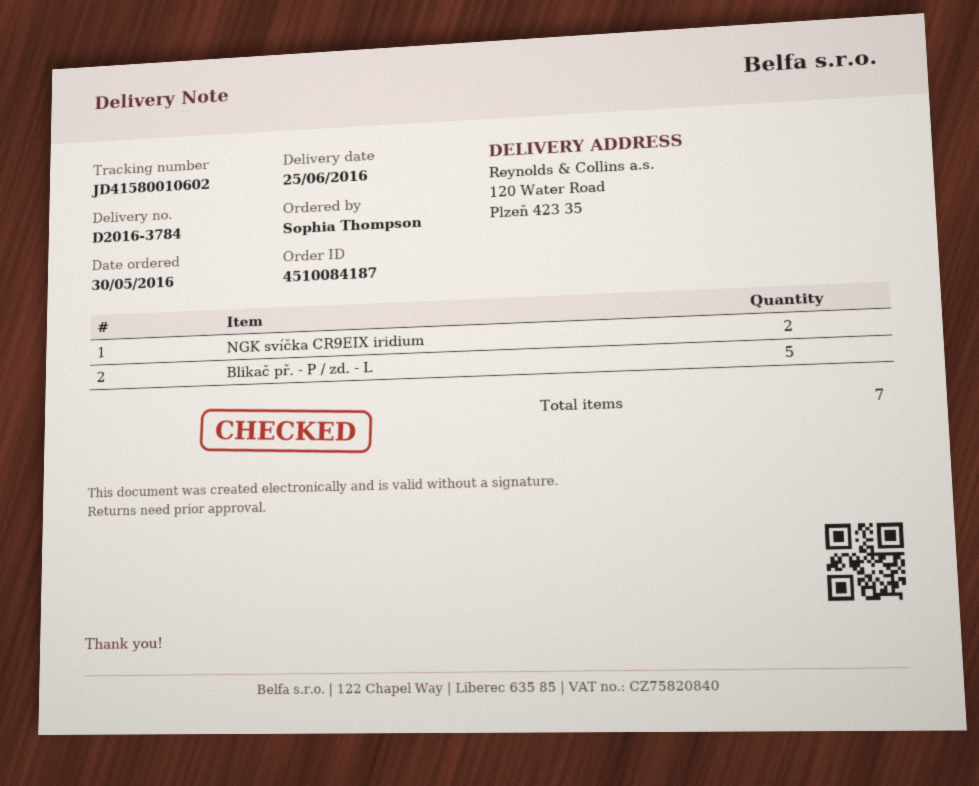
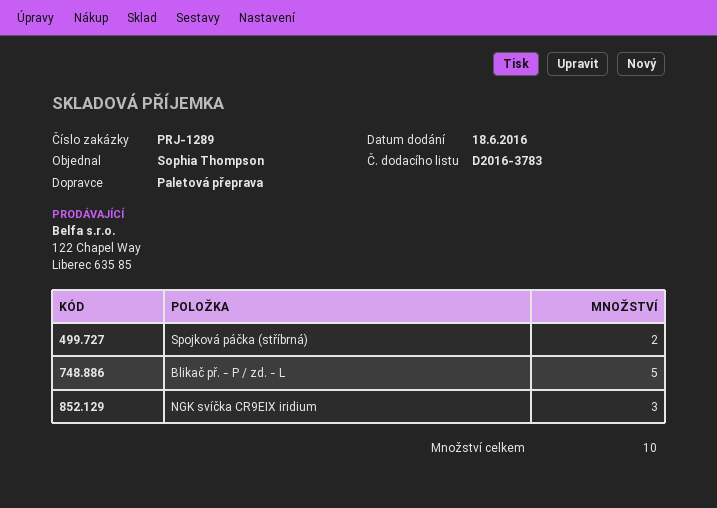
delivery note number: D2016-3784 -> D2016-3783
delivery date: 2016-06-25 -> 2016-06-18
NGK svíčka CR9EIX iridium: 2 -> 3
Spojková páčka (stříbrná): none -> 2
total quantity: 7 -> 10

